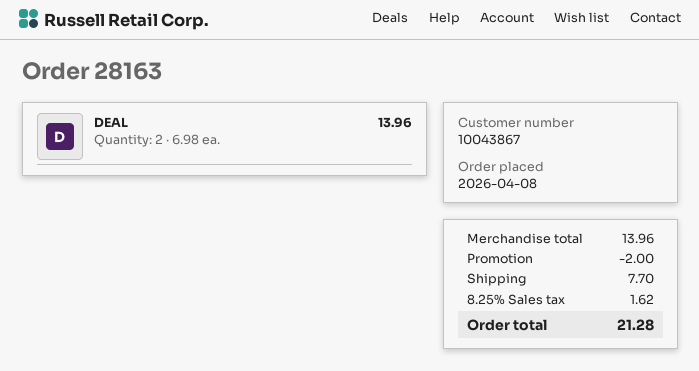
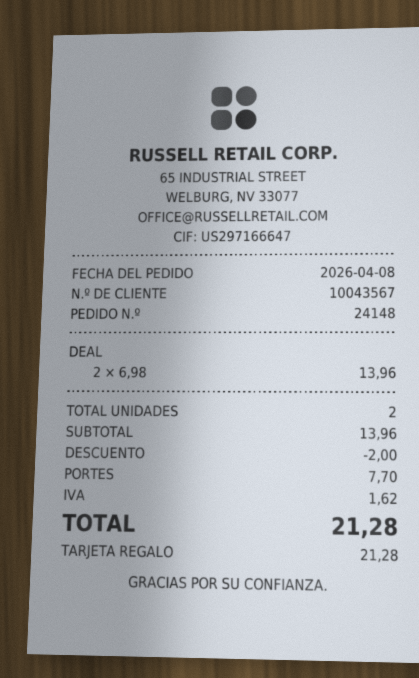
order number: 28163 -> 24148
customer number: 10043867 -> 10043567

